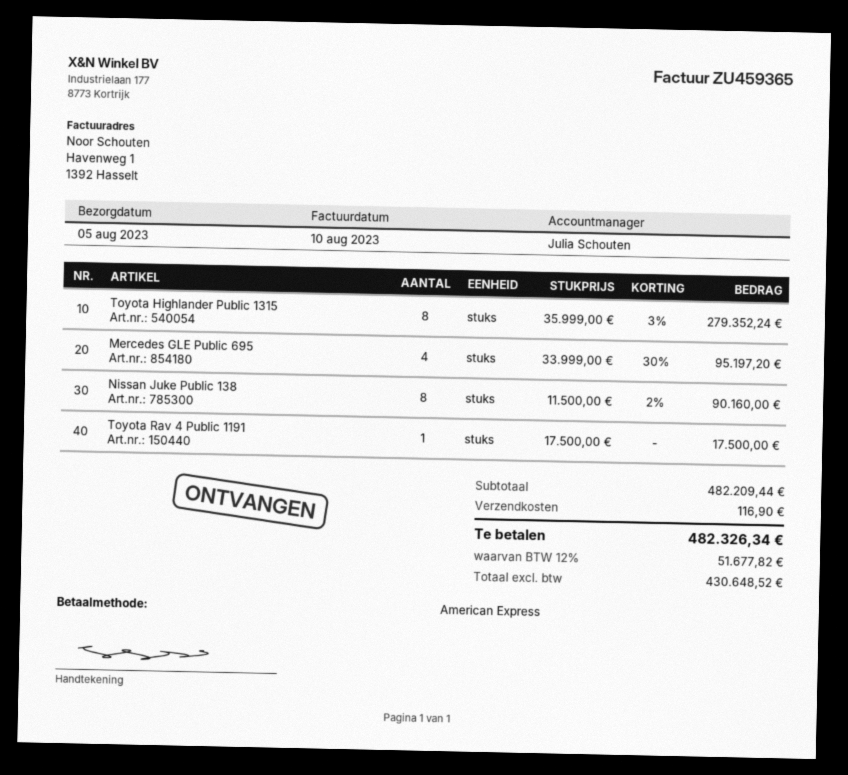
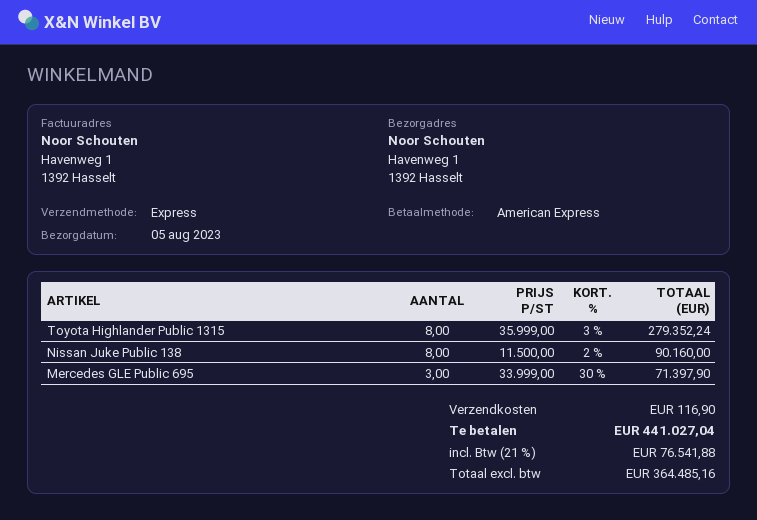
Mercedes GLE Public 695: 4 x 33999.00 - 30% = 95197.20 -> 3 x 33999.00 - 30% = 71397.90
Toyota Rav 4 Public 1191: 1 x 17500.00 = 17500.00 -> none
net: 430648.52 -> 364485.16
tax: 12% = 51677.82 -> 21% = 76541.88
total: 482326.34 -> 441027.04

